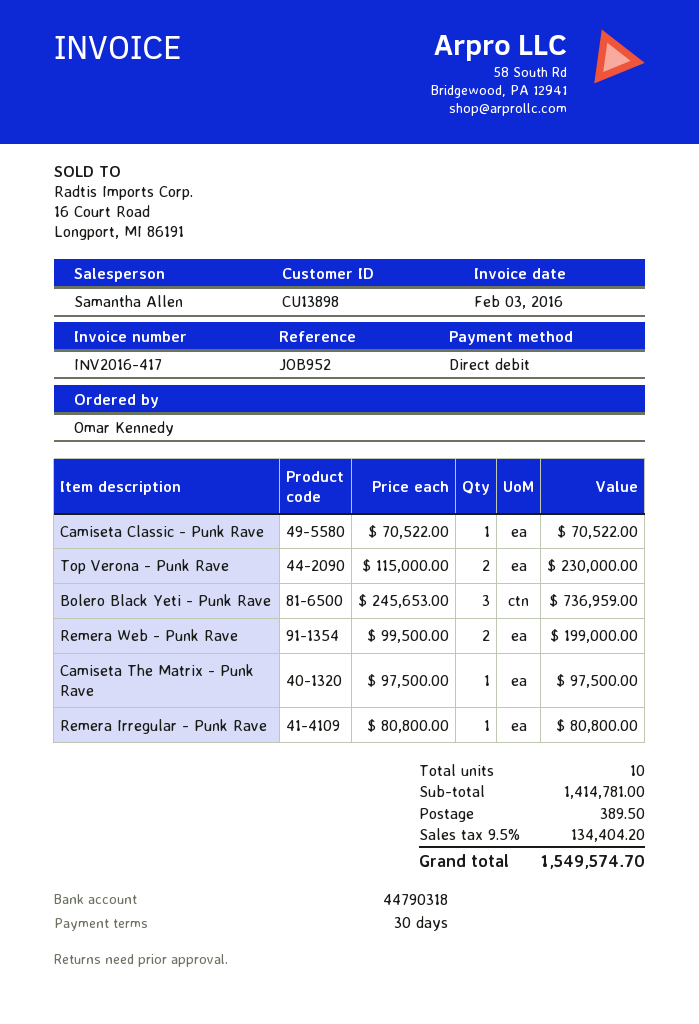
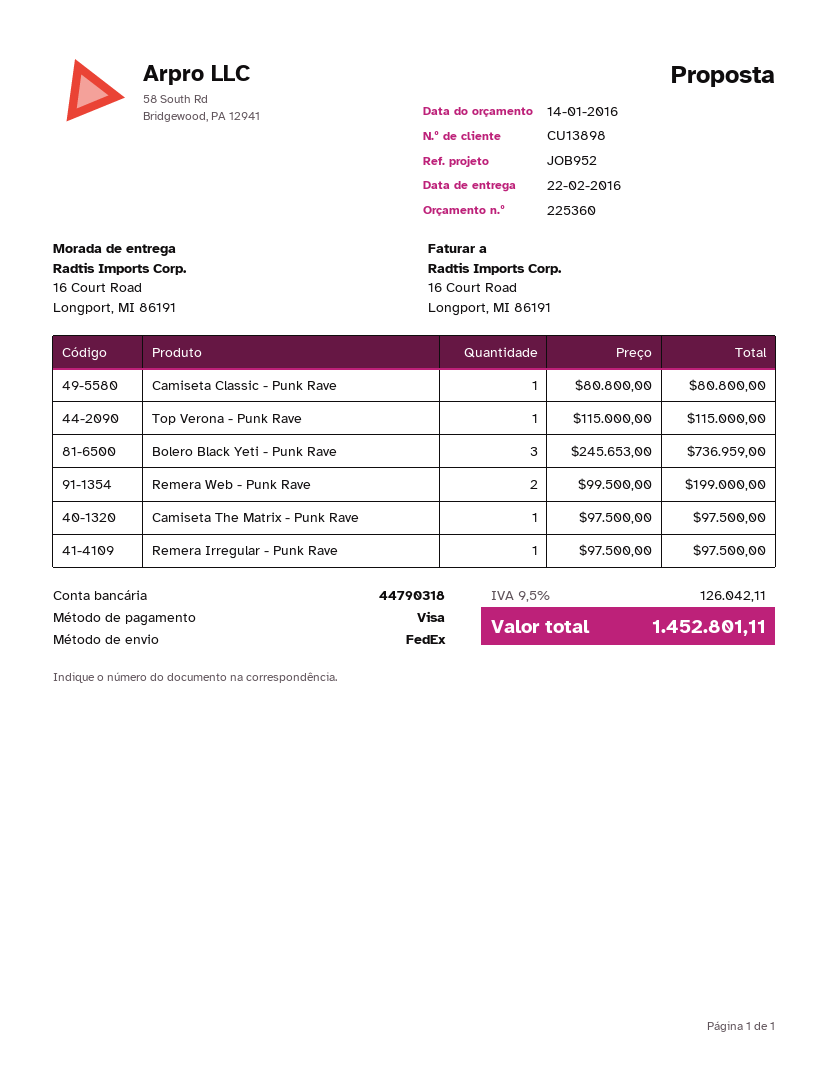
payment method: direct debit -> Visa
Camiseta Classic - Punk Rave: 1 x 70522.00 = 70522.00 -> 1 x 80800.00 = 80800.00
Top Verona - Punk Rave: 2 x 115000.00 = 230000.00 -> 1 x 115000.00 = 115000.00
Remera Irregular - Punk Rave: 1 x 80800.00 = 80800.00 -> 1 x 97500.00 = 97500.00
shipping: 389.50 -> none
tax: 9.5% = 134404.20 -> 9.5% = 126042.11
total: 1549574.70 -> 1452801.11

